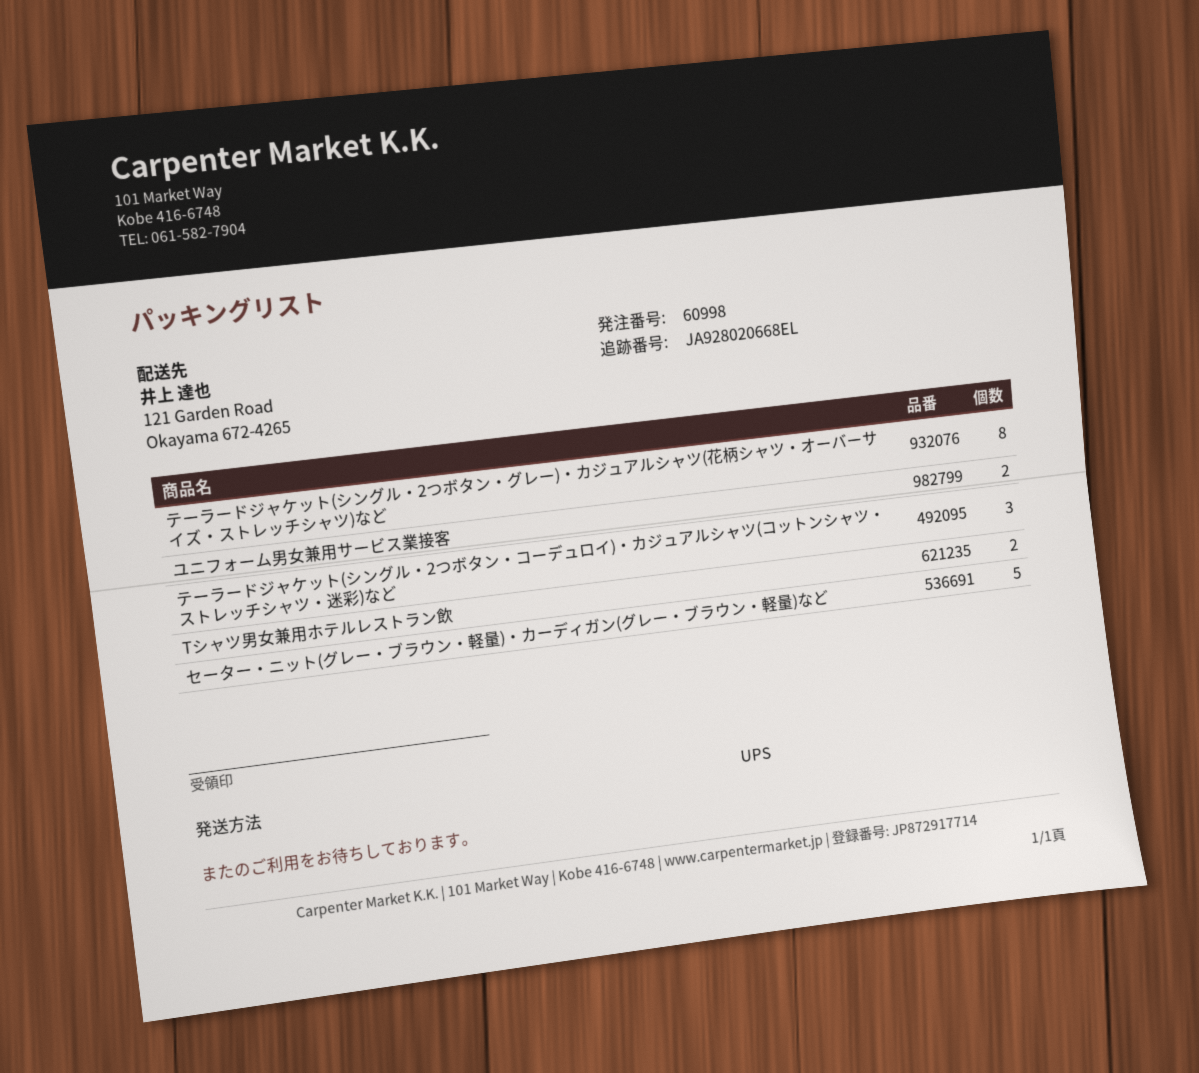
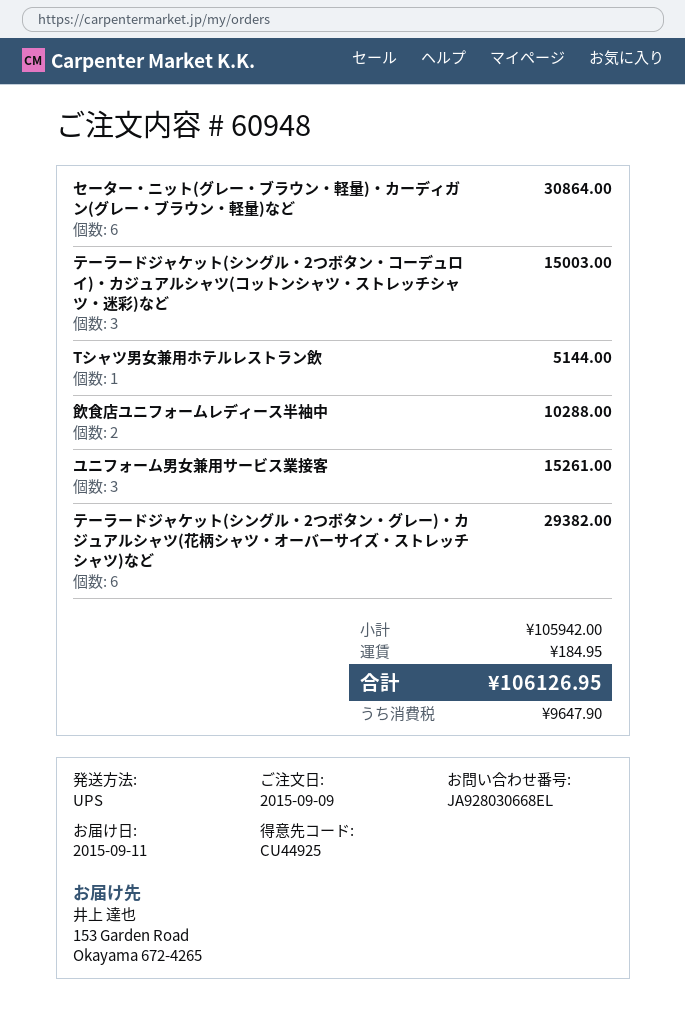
order number: 60998 -> 60948
tracking number: JA928020668EL -> JA928030668EL
ship to: 121 Garden Road, Okayama 672-4265 -> 153 Garden Road, Okayama 672-4265
テーラードジャケット(シングル・2つボタン・グレー)・カジュアルシャツ(花柄シャツ・オーバーサイズ・ストレッチシャツ)など: 8 -> 6
ユニフォーム男女兼用サービス業接客: 2 -> 3
Tシャツ男女兼用ホテルレストラン飲: 2 -> 1
セーター・ニット(グレー・ブラウン・軽量)・カーディガン(グレー・ブラウン・軽量)など: 5 -> 6
飲食店ユニフォームレディース半袖中: none -> 2

